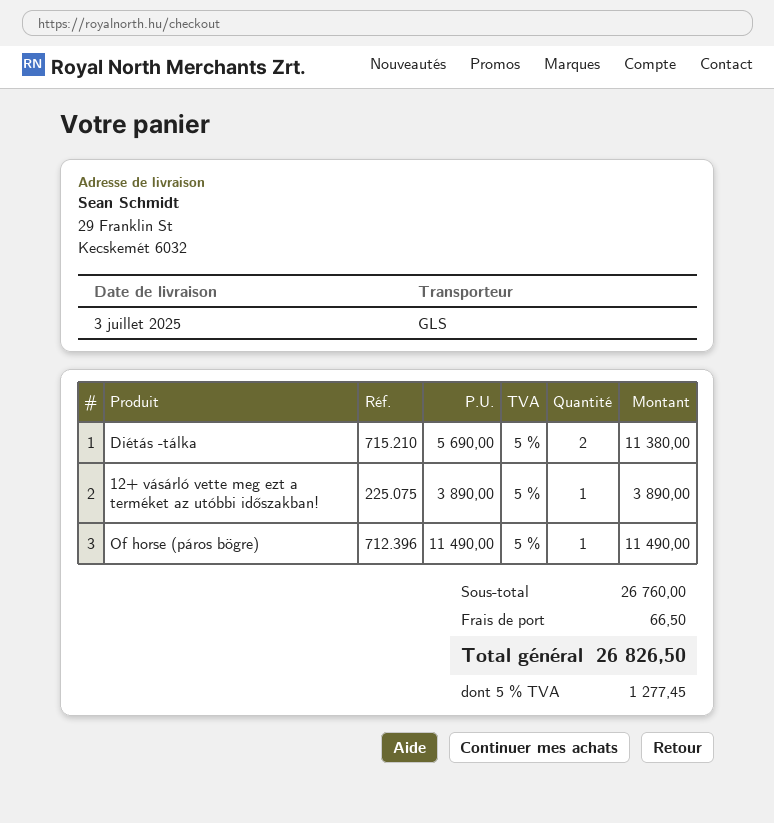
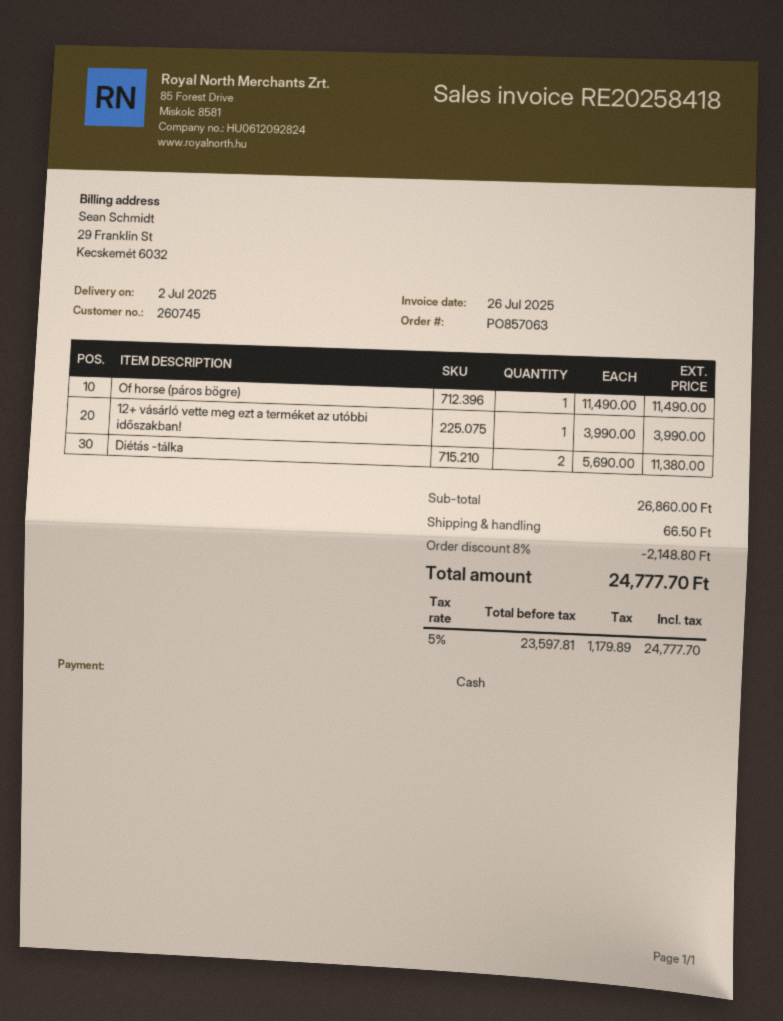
delivery date: 2025-07-03 -> 2025-07-02
12+ vásárló vette meg ezt a terméket az utóbbi időszakban!: 1 x 3890.00 = 3890.00 -> 1 x 3990.00 = 3990.00
subtotal: 26760.00 -> 26860.00
discount: none -> 8% = 2148.80
tax: 5% = 1277.45 -> 5% = 1179.89
total: 26826.50 -> 24777.70

